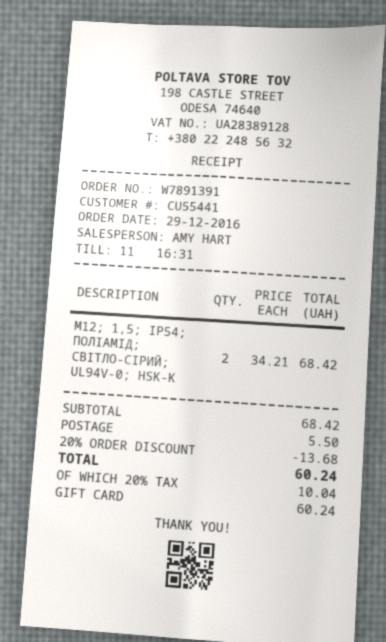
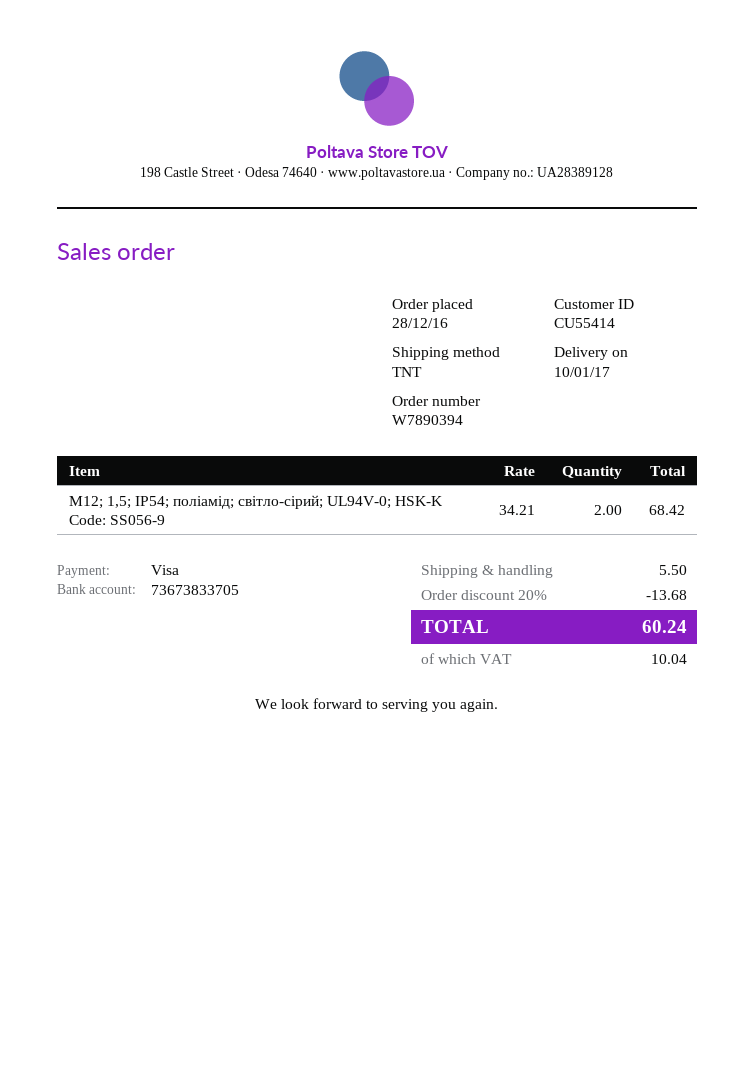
order number: W7891391 -> W7890394
order date: 2016-12-29 -> 2016-12-28
customer number: CU55441 -> CU55414
payment method: gift card -> Visa

